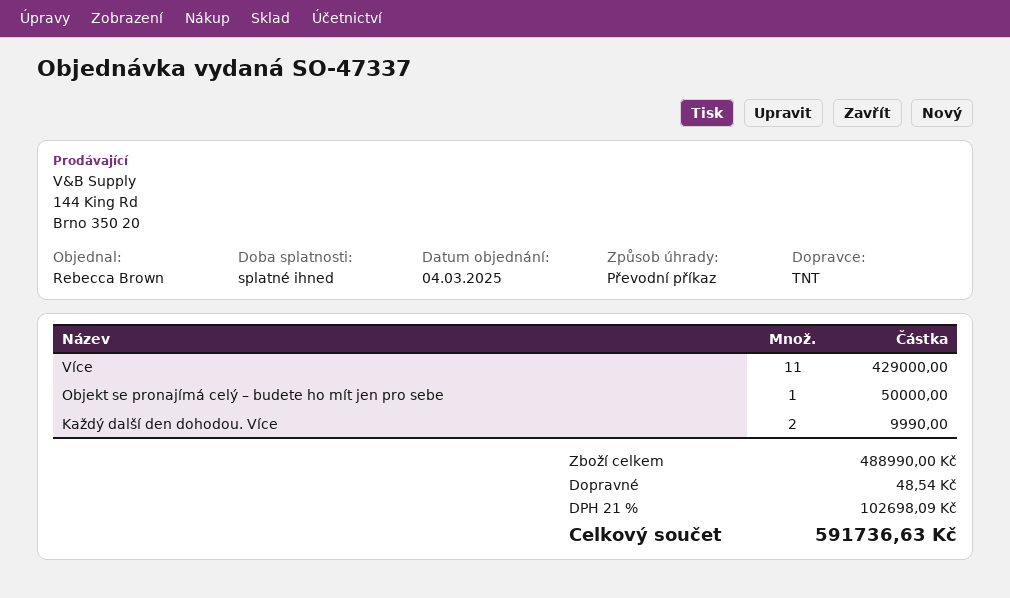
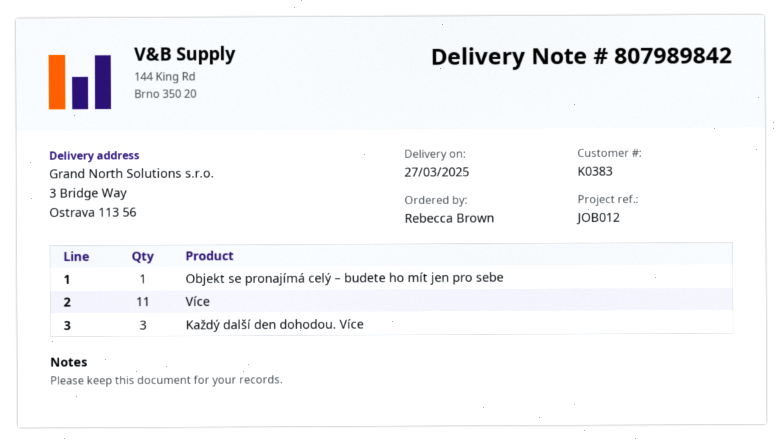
Každý další den dohodou. Více: 2 -> 3

